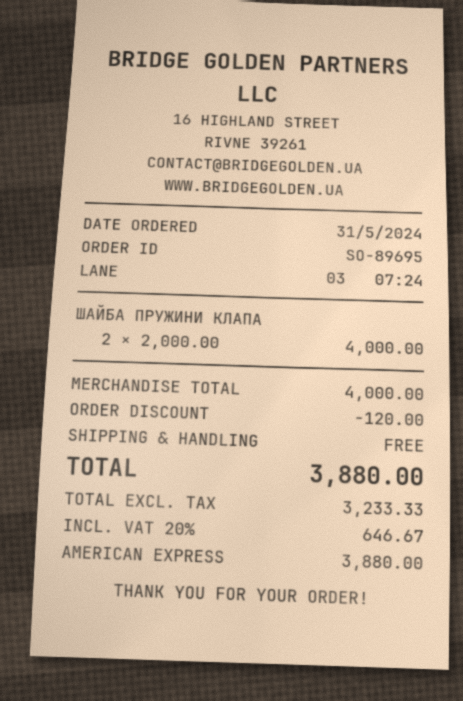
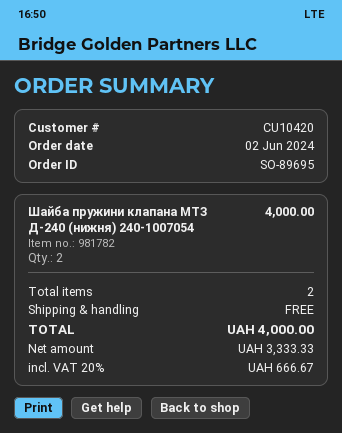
order date: 2024-05-31 -> 2024-06-02
discount: 120.00 -> none
net: 3233.33 -> 3333.33
tax: 20% = 646.67 -> 20% = 666.67
total: 3880.00 -> 4000.00

